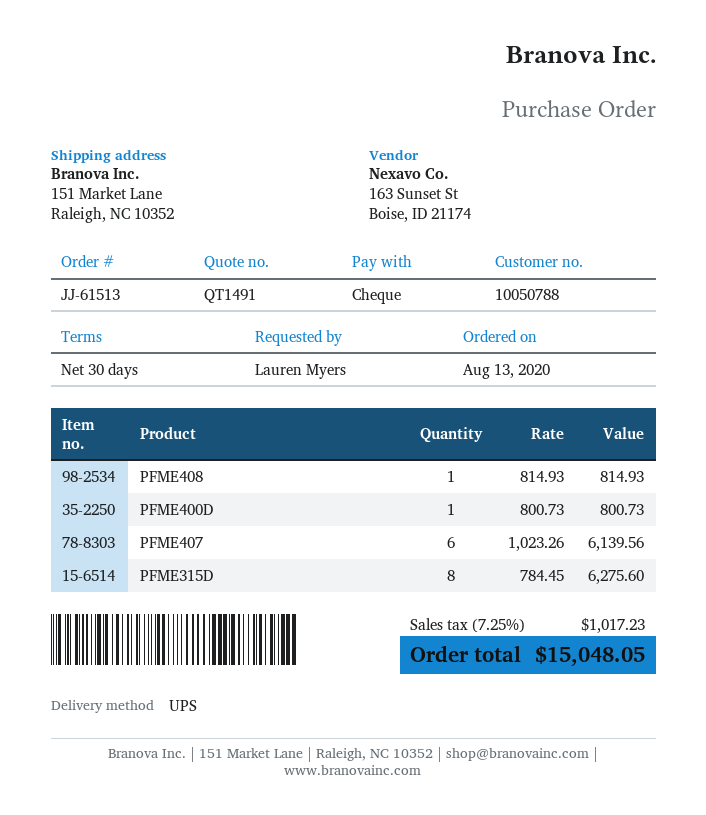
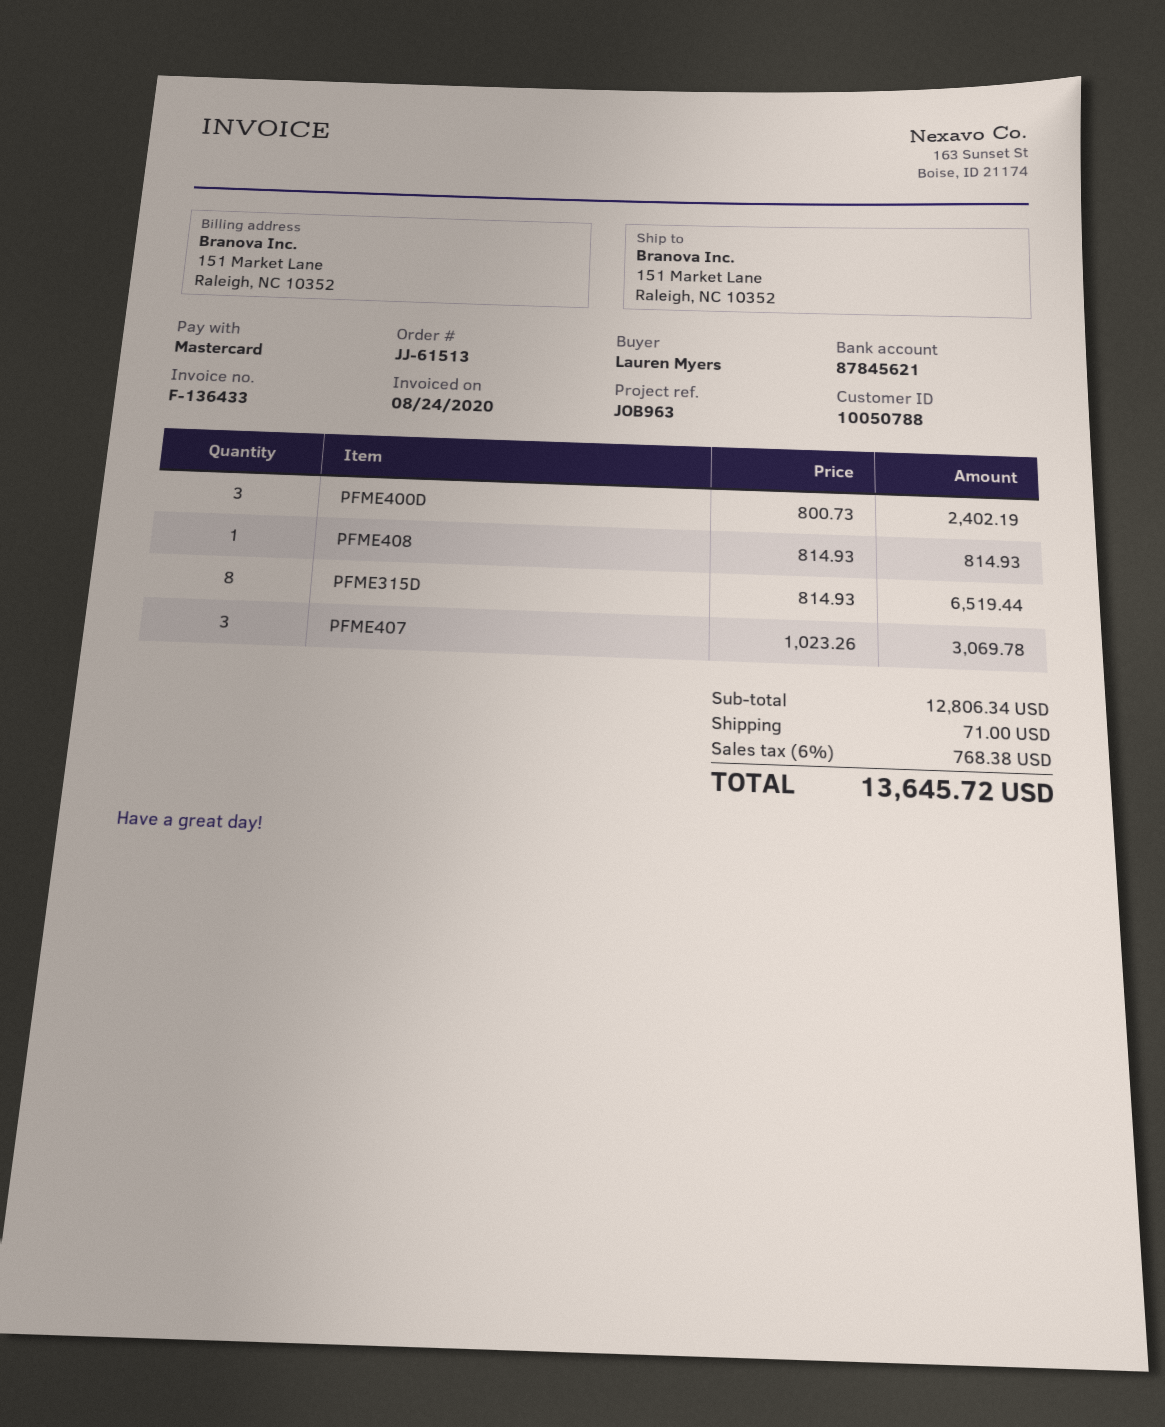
payment method: cheque -> Mastercard
PFME400D: 1 x 800.73 = 800.73 -> 3 x 800.73 = 2402.19
PFME407: 6 x 1023.26 = 6139.56 -> 3 x 1023.26 = 3069.78
PFME315D: 8 x 784.45 = 6275.60 -> 8 x 814.93 = 6519.44
shipping: none -> 71.00
tax: 7.25% = 1017.23 -> 6% = 768.38
total: 15048.05 -> 13645.72

